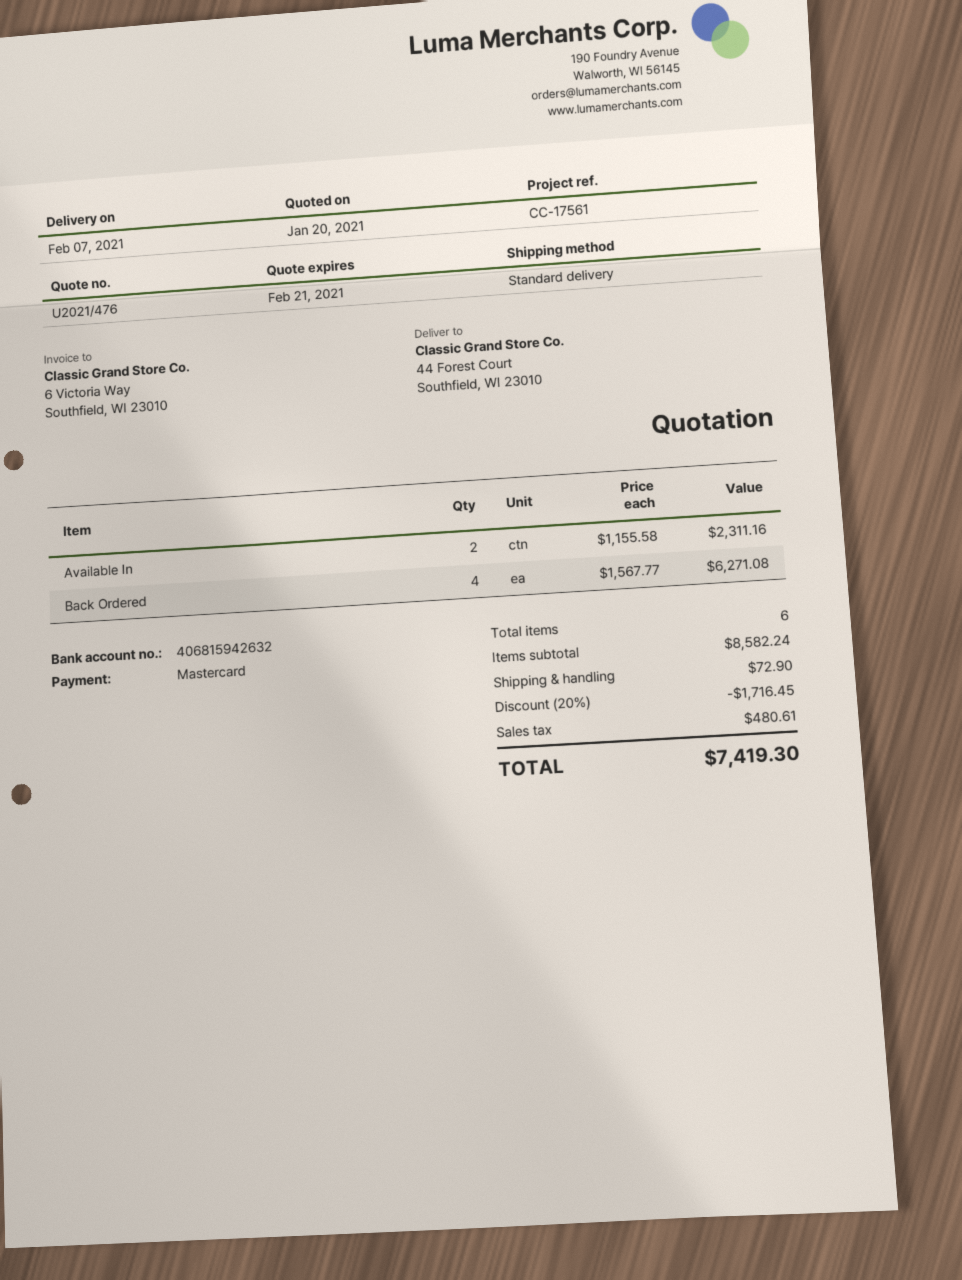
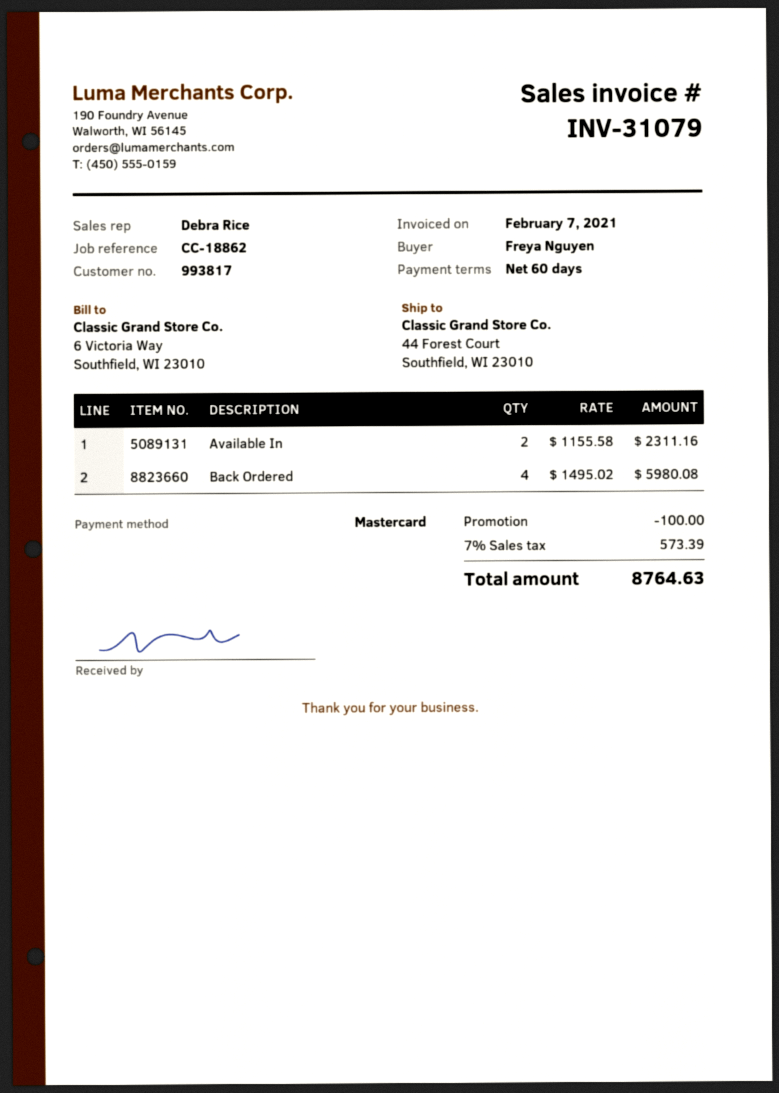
reference: CC-17561 -> CC-18862
Back Ordered: 4 x 1567.77 = 6271.08 -> 4 x 1495.02 = 5980.08
discount: 1716.45 -> 100.00
shipping: 72.90 -> none
tax: 480.61 -> 573.39
total: 7419.30 -> 8764.63

